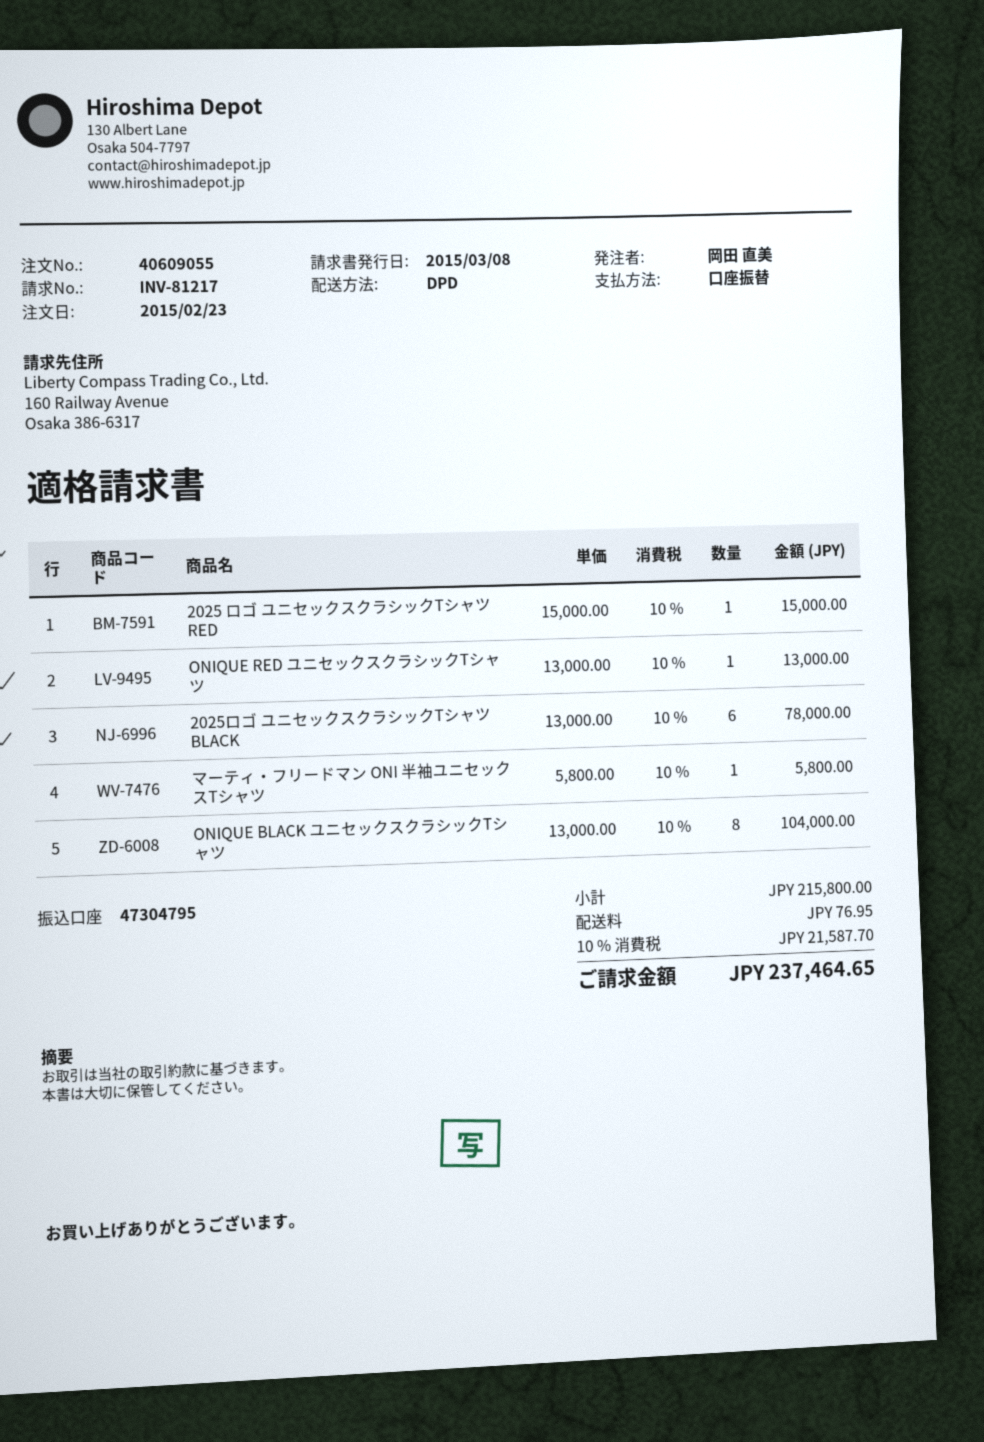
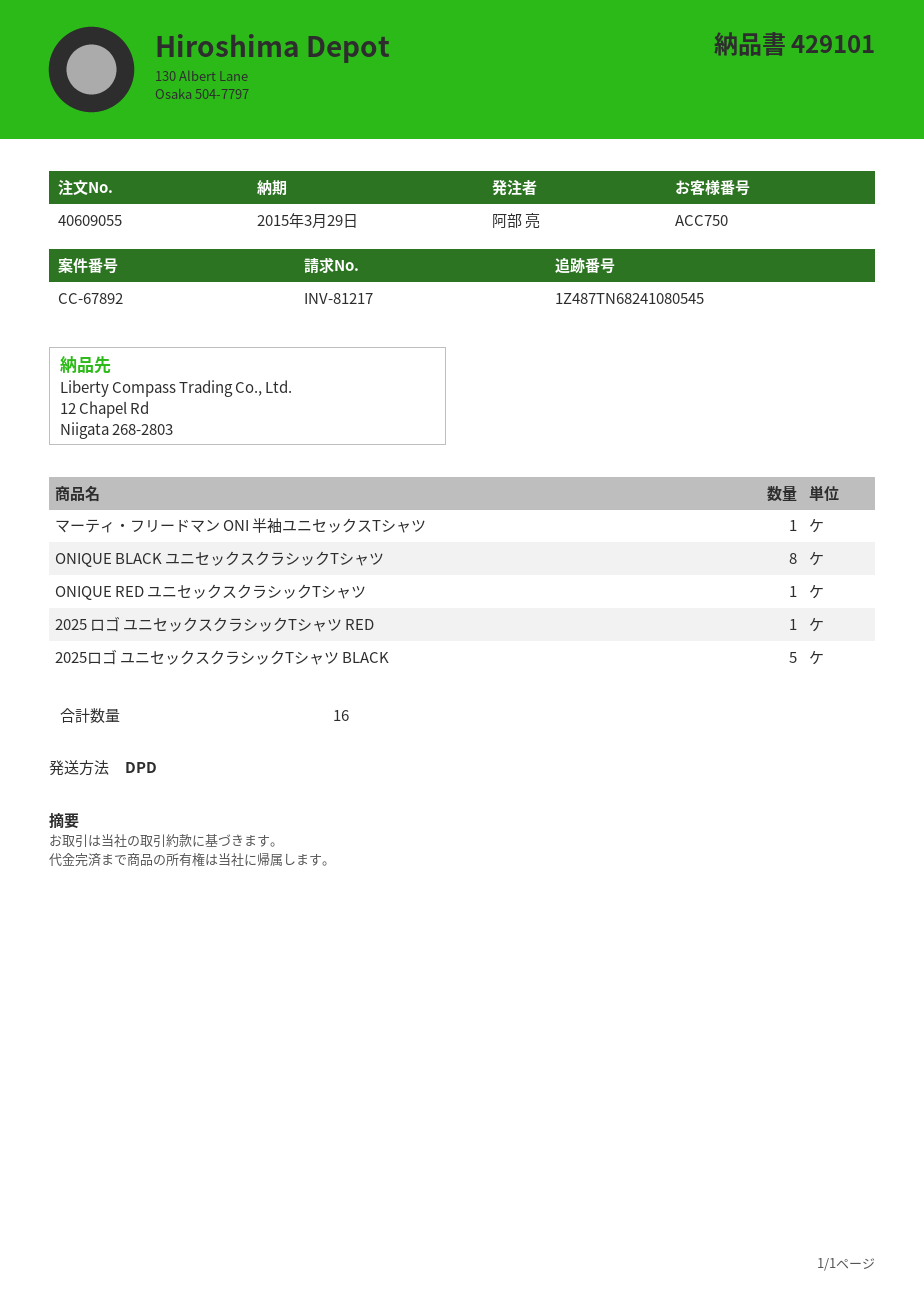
ordered by: 岡田 直美 -> 阿部 亮
2025ロゴ ユニセックスクラシックTシャツ BLACK: 6 -> 5

